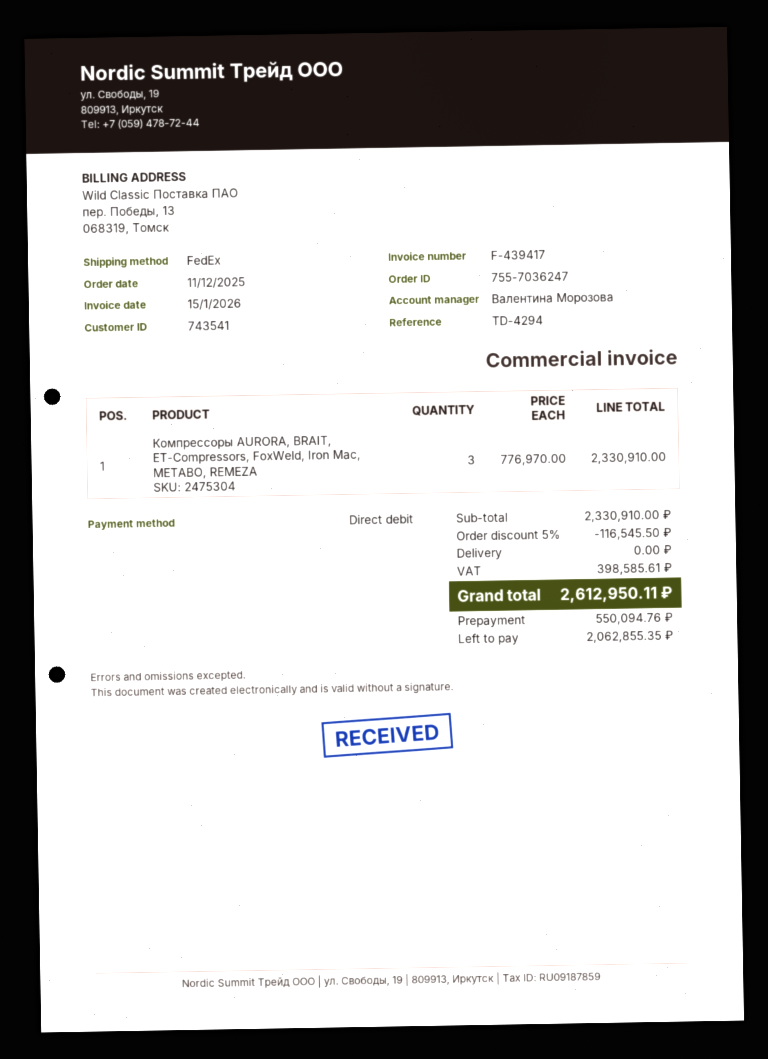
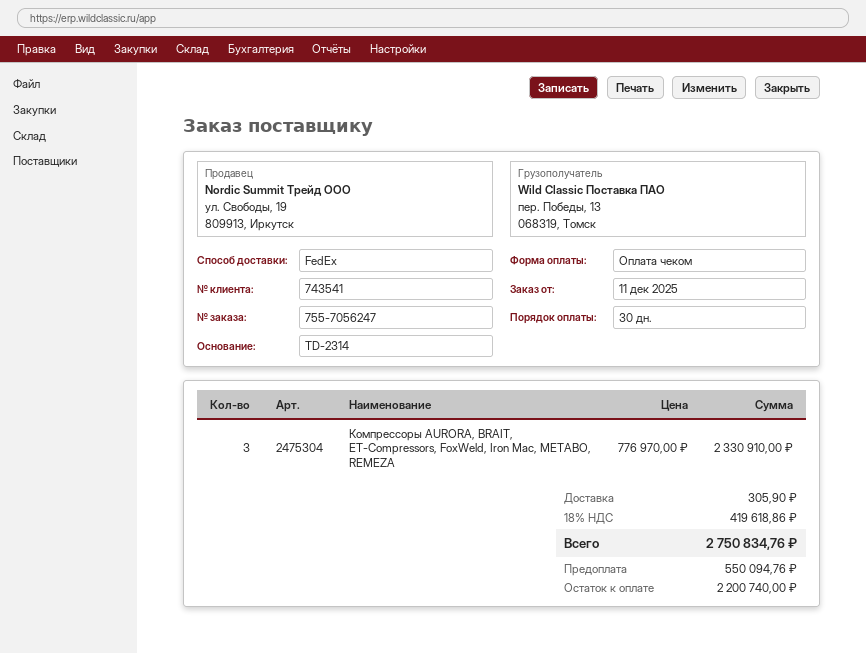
order number: 755-7036247 -> 755-7056247
reference: TD-4294 -> TD-2314
payment method: direct debit -> cheque
discount: 5% = 116545.50 -> none
shipping: 0.00 -> 305.90
tax: 398585.61 -> 419618.86
total: 2612950.11 -> 2750834.76
balance: 2062855.35 -> 2200740.00

